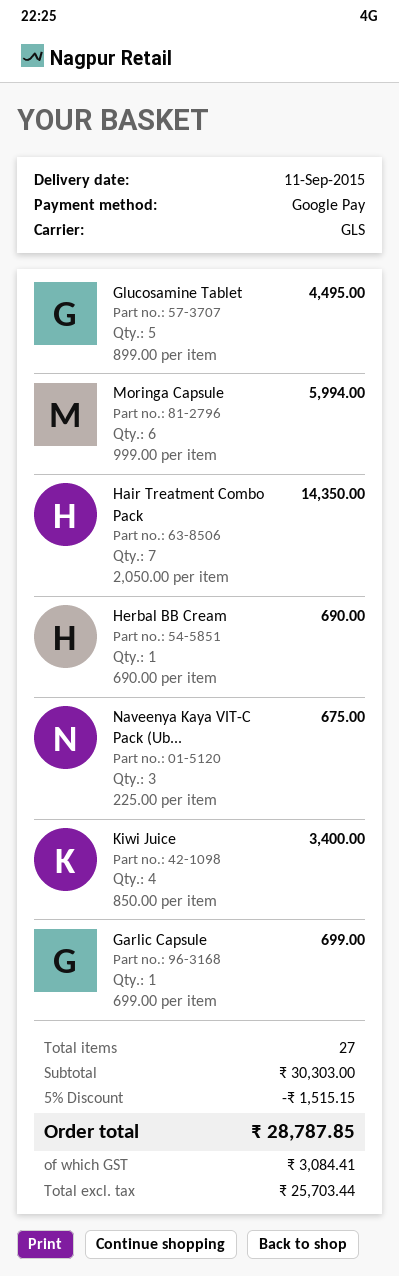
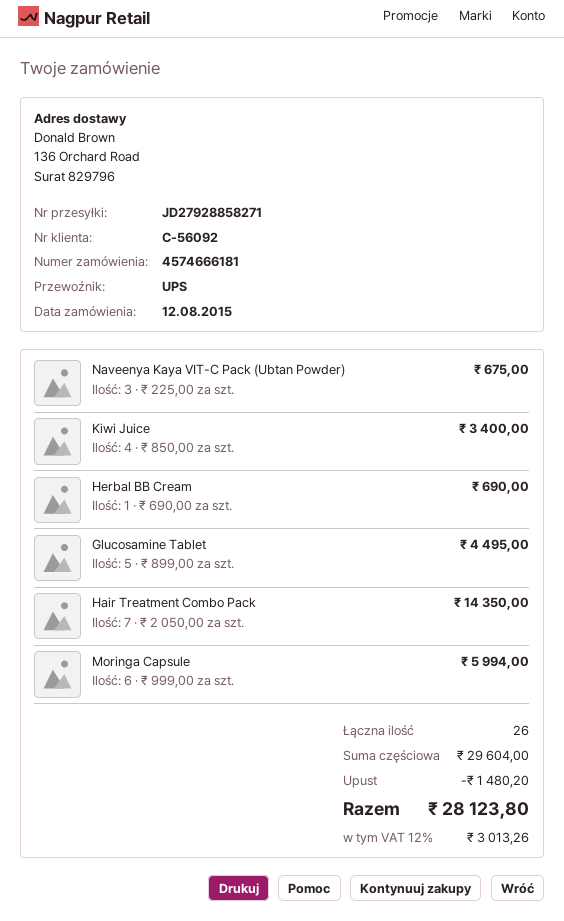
shipping method: GLS -> UPS
Garlic Capsule: 1 x 699.00 = 699.00 -> none
total quantity: 27 -> 26
subtotal: 30303.00 -> 29604.00
discount: 1515.15 -> 1480.20
tax: 3084.41 -> 3013.26
total: 28787.85 -> 28123.80

